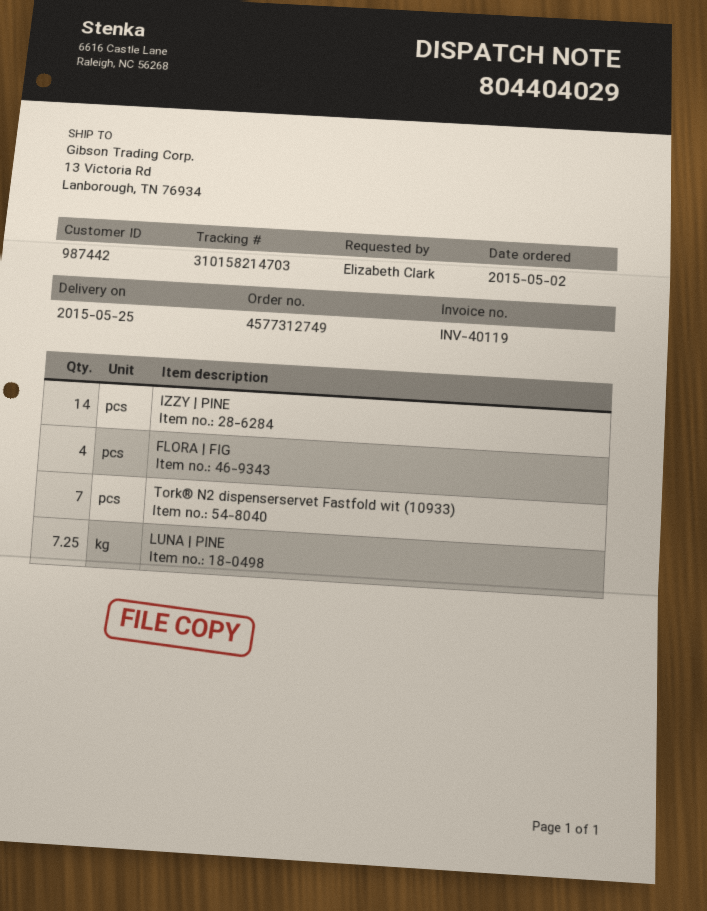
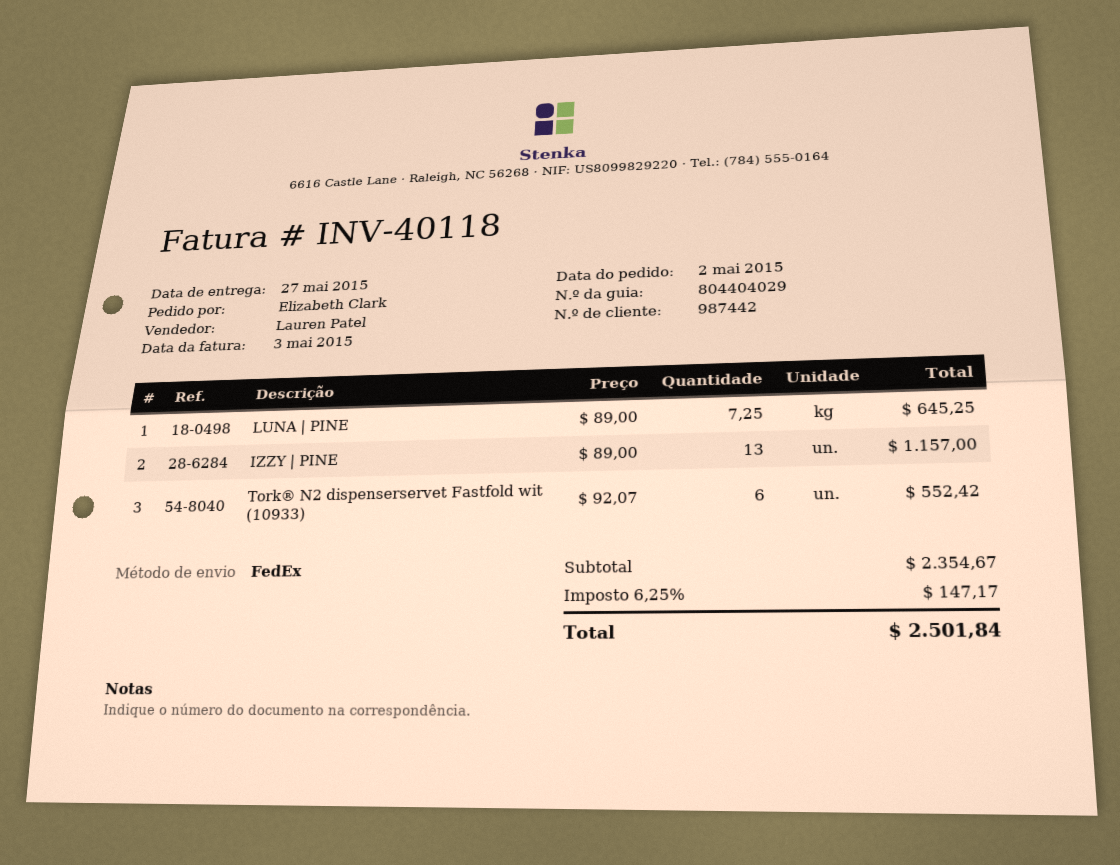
delivery date: 2015-05-25 -> 2015-05-27
invoice number: INV-40119 -> INV-40118
IZZY | PINE: 14 -> 13
FLORA | FIG: 4 -> none
Tork® N2 dispenserservet Fastfold wit (10933): 7 -> 6

